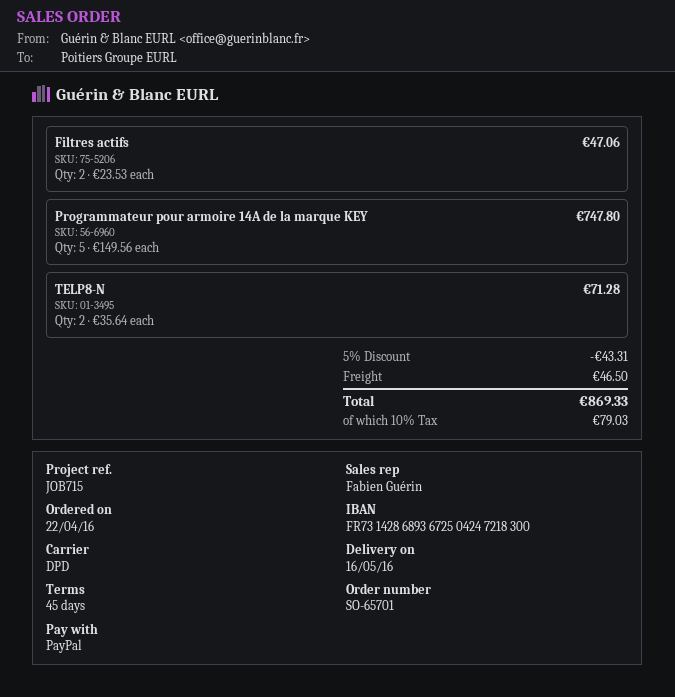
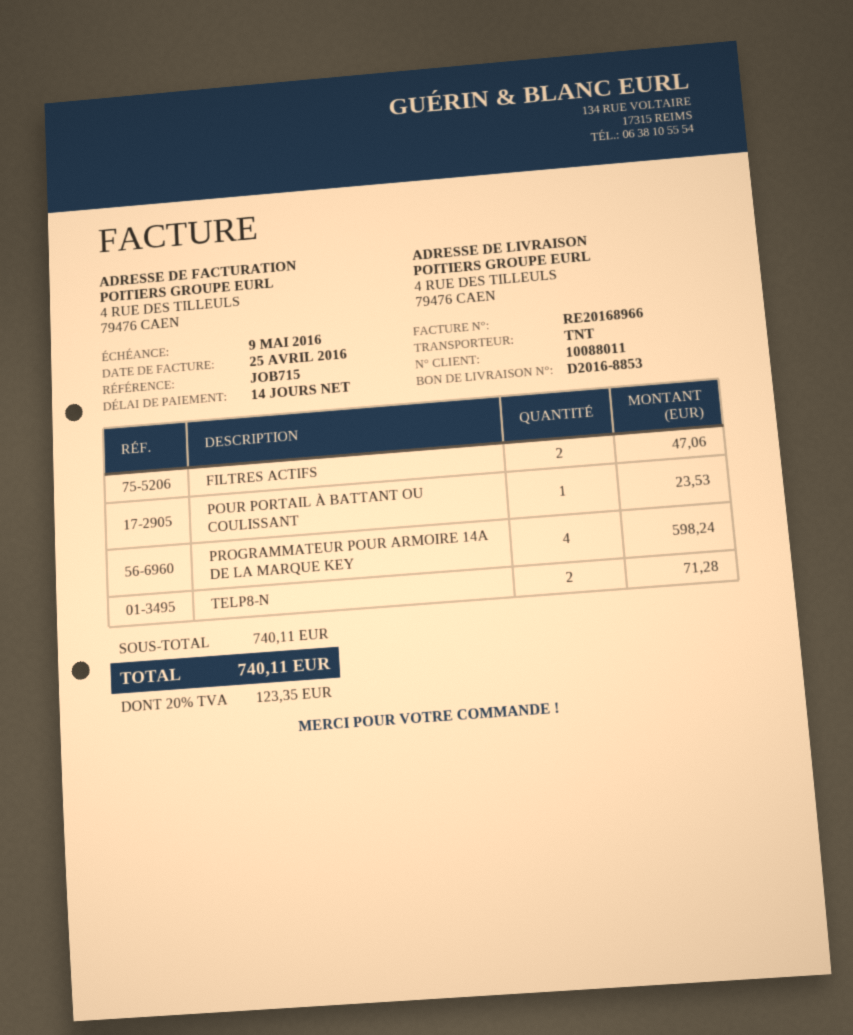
payment terms: 45 days -> 14 days
shipping method: DPD -> TNT
Programmateur pour armoire 14A de la marque KEY: 5 for 747.80 -> 4 for 598.24
POUR PORTAIL À BATTANT OU COULISSANT: none -> 1 for 23.53
discount: 5% = 43.31 -> none
shipping: 46.50 -> none
tax: 10% = 79.03 -> 20% = 123.35
total: 869.33 -> 740.11

